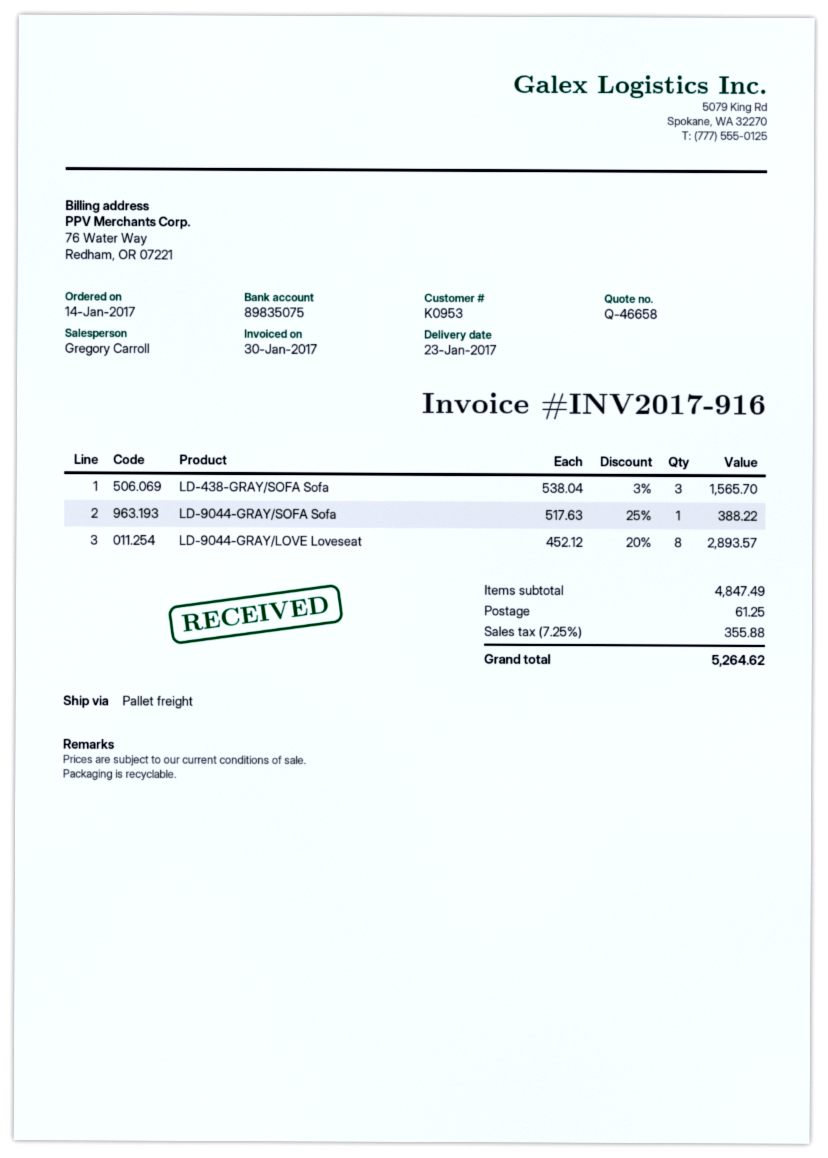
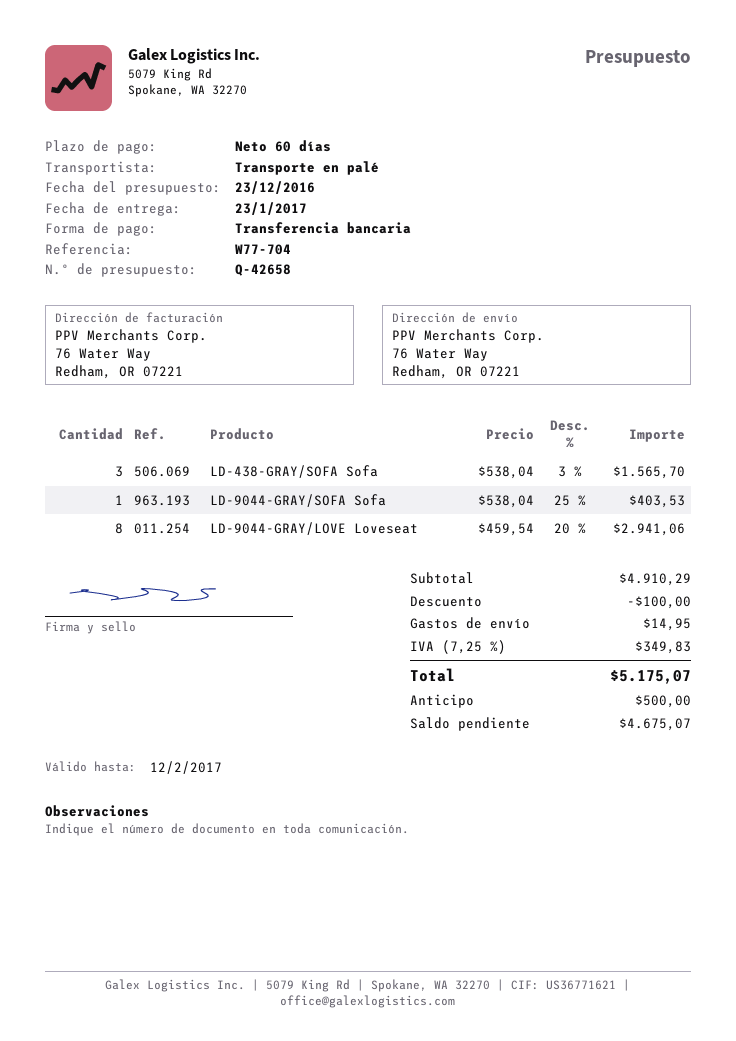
quote number: Q-46658 -> Q-42658
LD-9044-GRAY/SOFA Sofa: 1 x 517.63 - 25% = 388.22 -> 1 x 538.04 - 25% = 403.53
LD-9044-GRAY/LOVE Loveseat: 8 x 452.12 - 20% = 2893.57 -> 8 x 459.54 - 20% = 2941.06
subtotal: 4847.49 -> 4910.29
discount: none -> 100.00
shipping: 61.25 -> 14.95
tax: 7.25% = 355.88 -> 7.25% = 349.83
total: 5264.62 -> 5175.07

